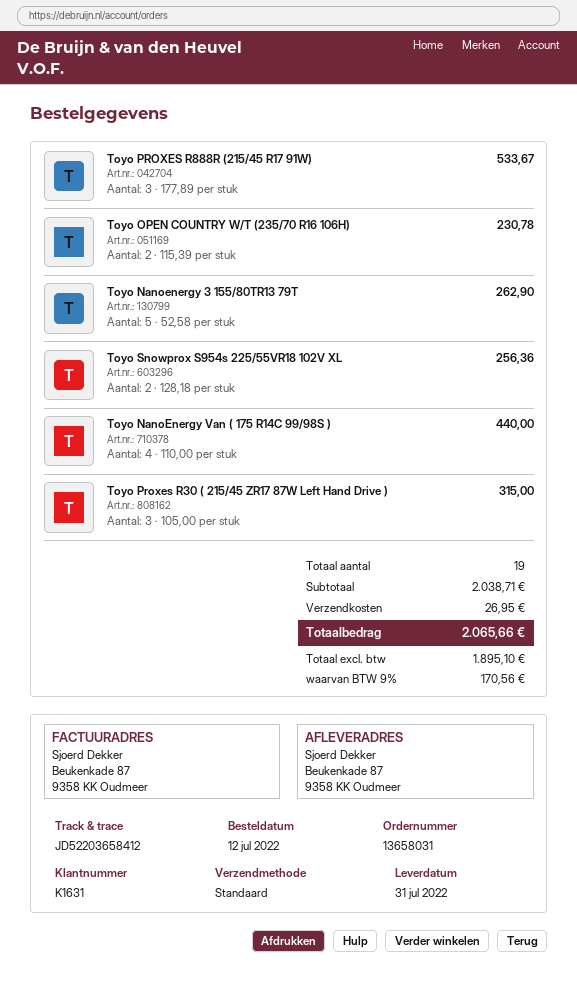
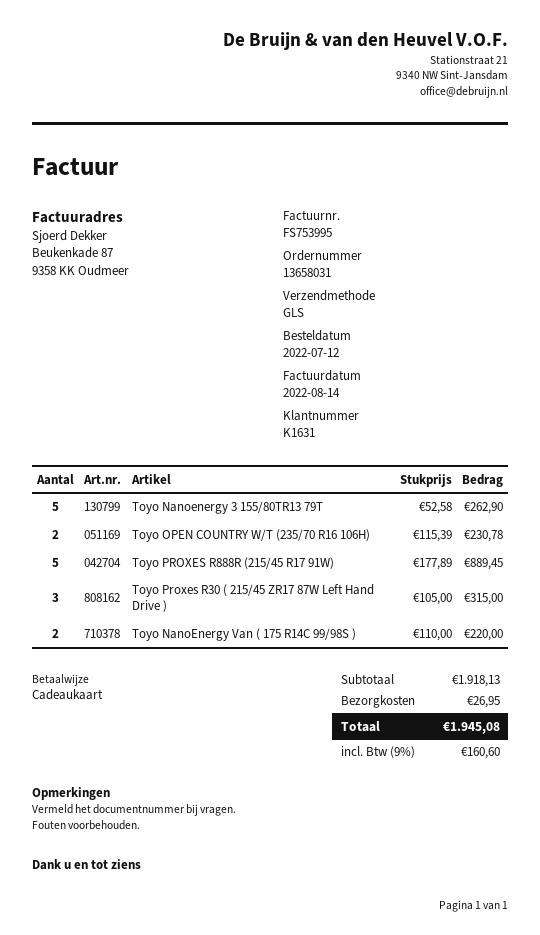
shipping method: standard -> GLS
Toyo PROXES R888R (215/45 R17 91W): 3 x 177.89 = 533.67 -> 5 x 177.89 = 889.45
Toyo Snowprox S954s 225/55VR18 102V XL: 2 x 128.18 = 256.36 -> none
Toyo NanoEnergy Van ( 175 R14C 99/98S ): 4 x 110.00 = 440.00 -> 2 x 110.00 = 220.00
subtotal: 2038.71 -> 1918.13
tax: 9% = 170.56 -> 9% = 160.60
total: 2065.66 -> 1945.08

